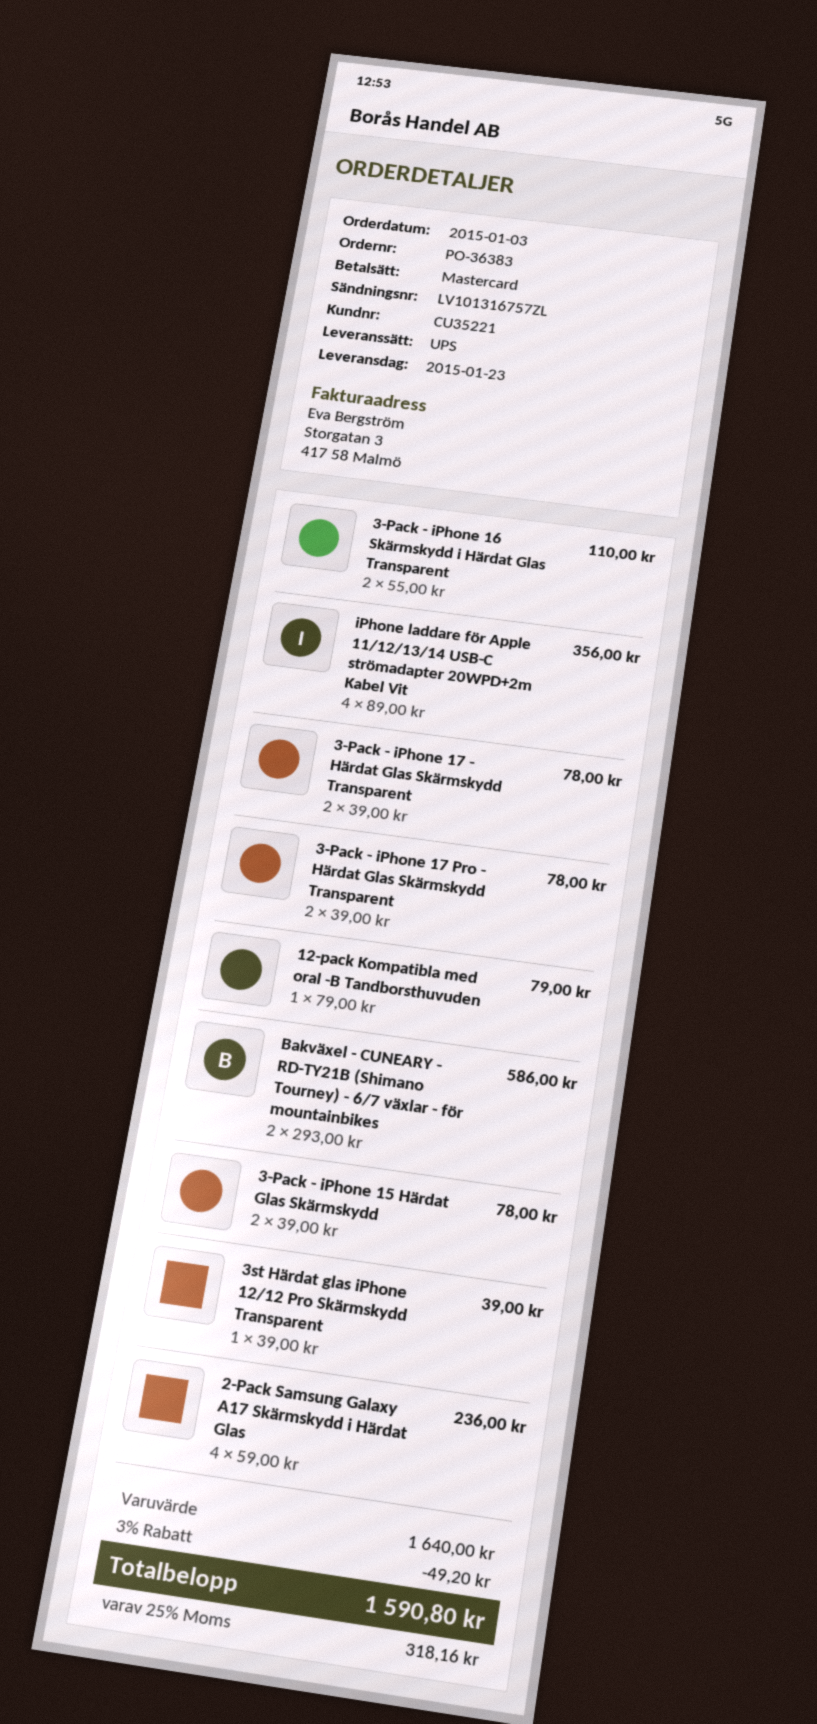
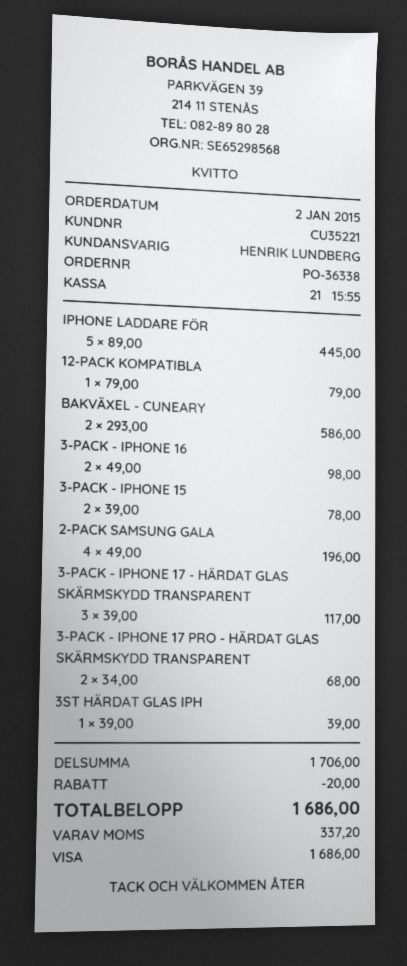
order number: PO-36383 -> PO-36338
order date: 2015-01-03 -> 2015-01-02
payment method: Mastercard -> Visa
3-Pack - iPhone 16 Skärmskydd i Härdat Glas Transparent: 2 x 55.00 = 110.00 -> 2 x 49.00 = 98.00
iPhone laddare för Apple 11/12/13/14 USB-C strömadapter 20WPD+2m Kabel Vit: 4 x 89.00 = 356.00 -> 5 x 89.00 = 445.00
3-Pack - iPhone 17 - Härdat Glas Skärmskydd Transparent: 2 x 39.00 = 78.00 -> 3 x 39.00 = 117.00
3-Pack - iPhone 17 Pro - Härdat Glas Skärmskydd Transparent: 2 x 39.00 = 78.00 -> 2 x 34.00 = 68.00
2-Pack Samsung Galaxy A17 Skärmskydd i Härdat Glas: 4 x 59.00 = 236.00 -> 4 x 49.00 = 196.00
subtotal: 1640.00 -> 1706.00
discount: 49.20 -> 20.00
tax: 318.16 -> 337.20
total: 1590.80 -> 1686.00

